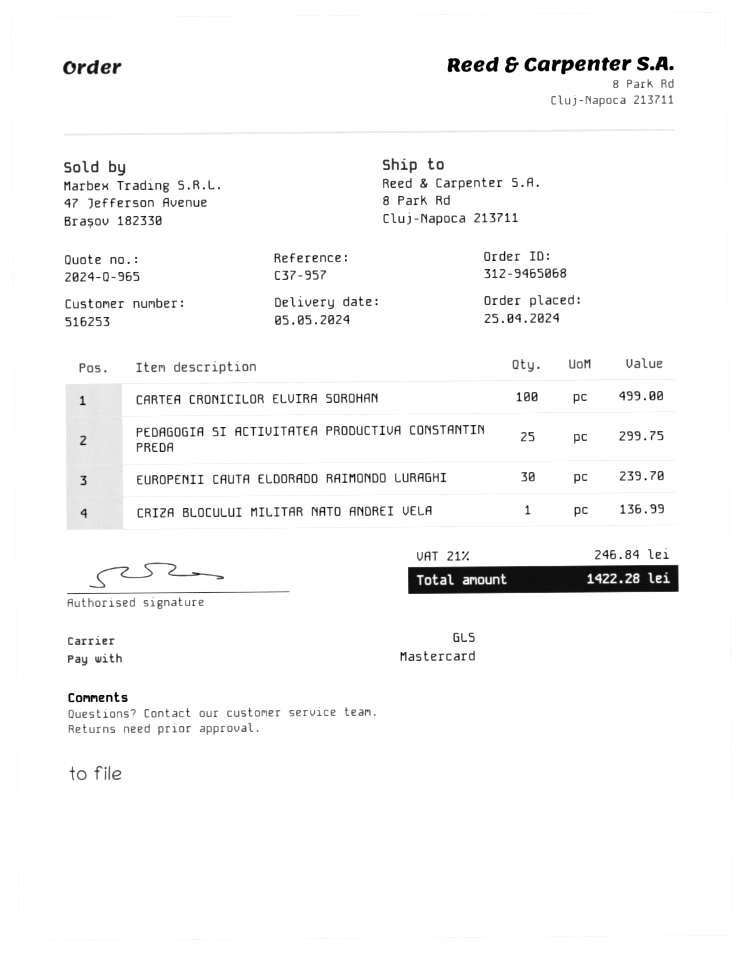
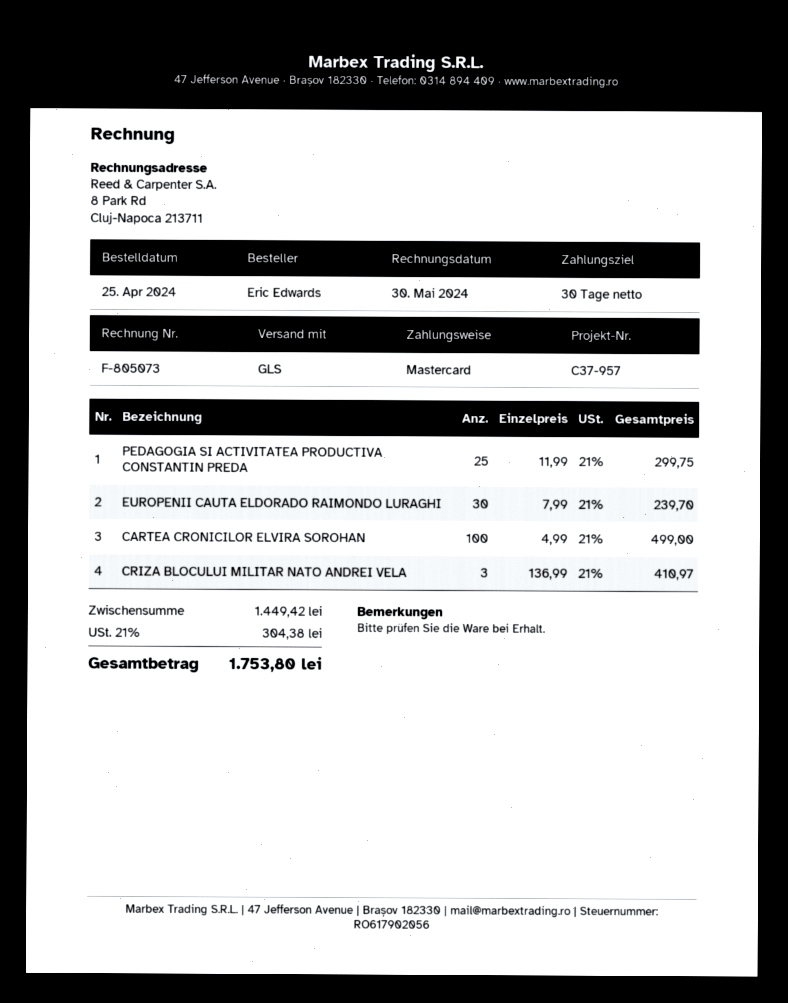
CRIZA BLOCULUI MILITAR NATO ANDREI VELA: 1 for 136.99 -> 3 for 410.97
tax: 21% = 246.84 -> 21% = 304.38
total: 1422.28 -> 1753.80

